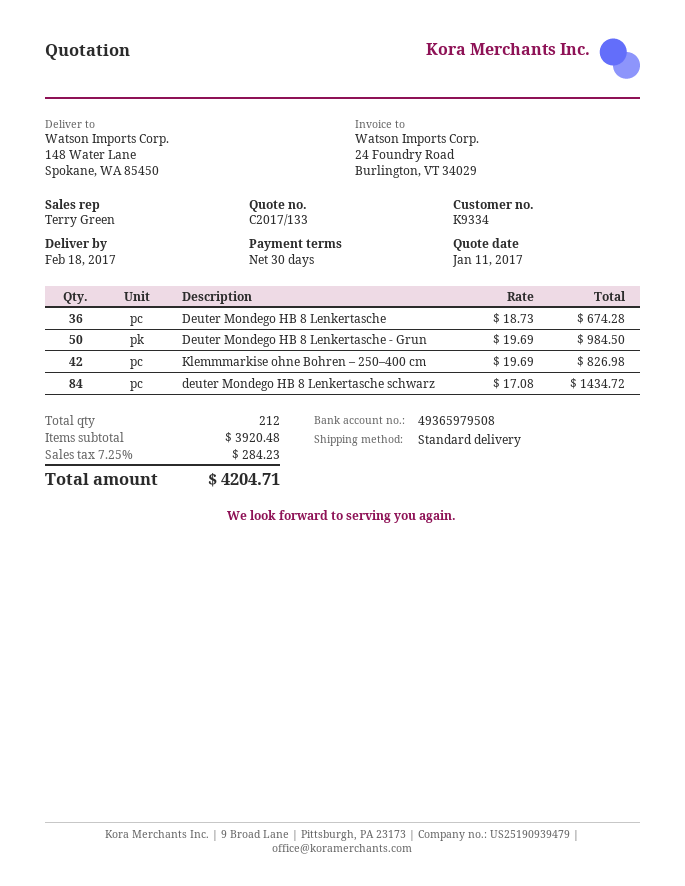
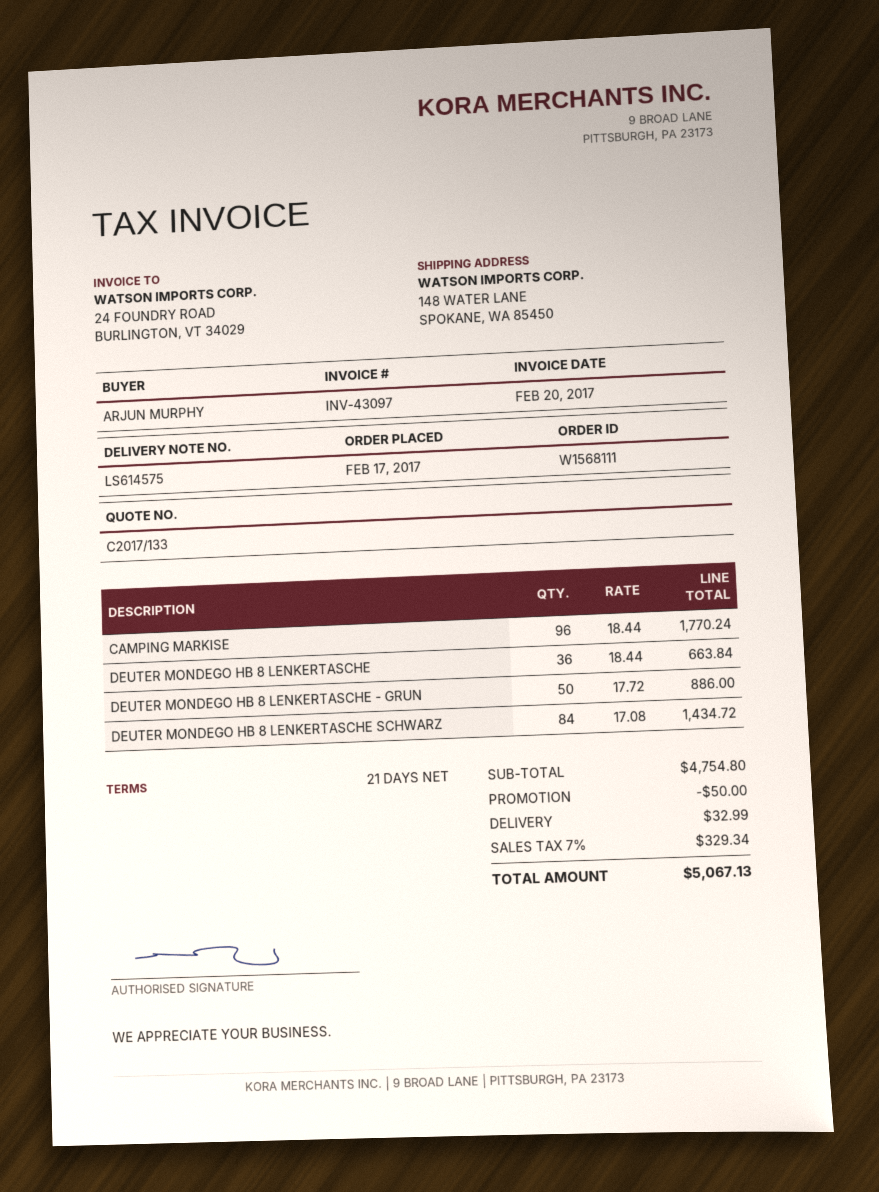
payment terms: 30 days -> 21 days
Deuter Mondego HB 8 Lenkertasche: 36 x 18.73 = 674.28 -> 36 x 18.44 = 663.84
Deuter Mondego HB 8 Lenkertasche - Grun: 50 x 19.69 = 984.50 -> 50 x 17.72 = 886.00
Klemmmarkise ohne Bohren – 250–400 cm: 42 x 19.69 = 826.98 -> none
CAMPING MARKISE: none -> 96 x 18.44 = 1770.24
subtotal: 3920.48 -> 4754.80
discount: none -> 50.00
shipping: none -> 32.99
tax: 7.25% = 284.23 -> 7% = 329.34
total: 4204.71 -> 5067.13

